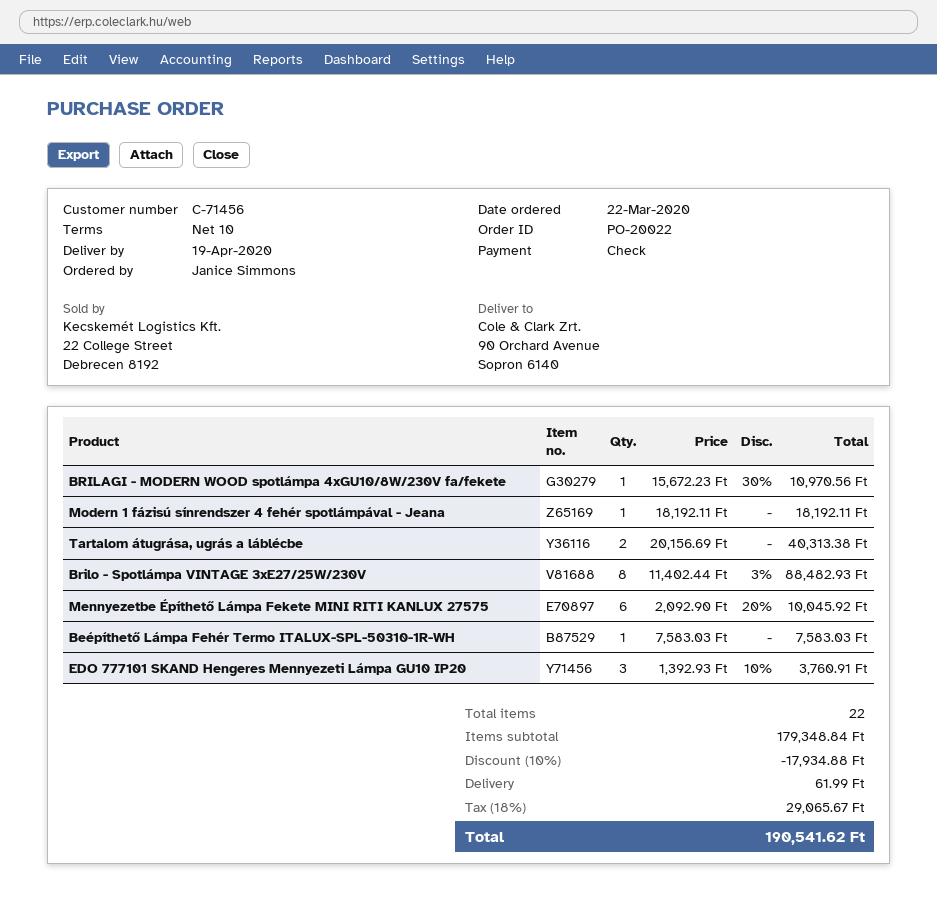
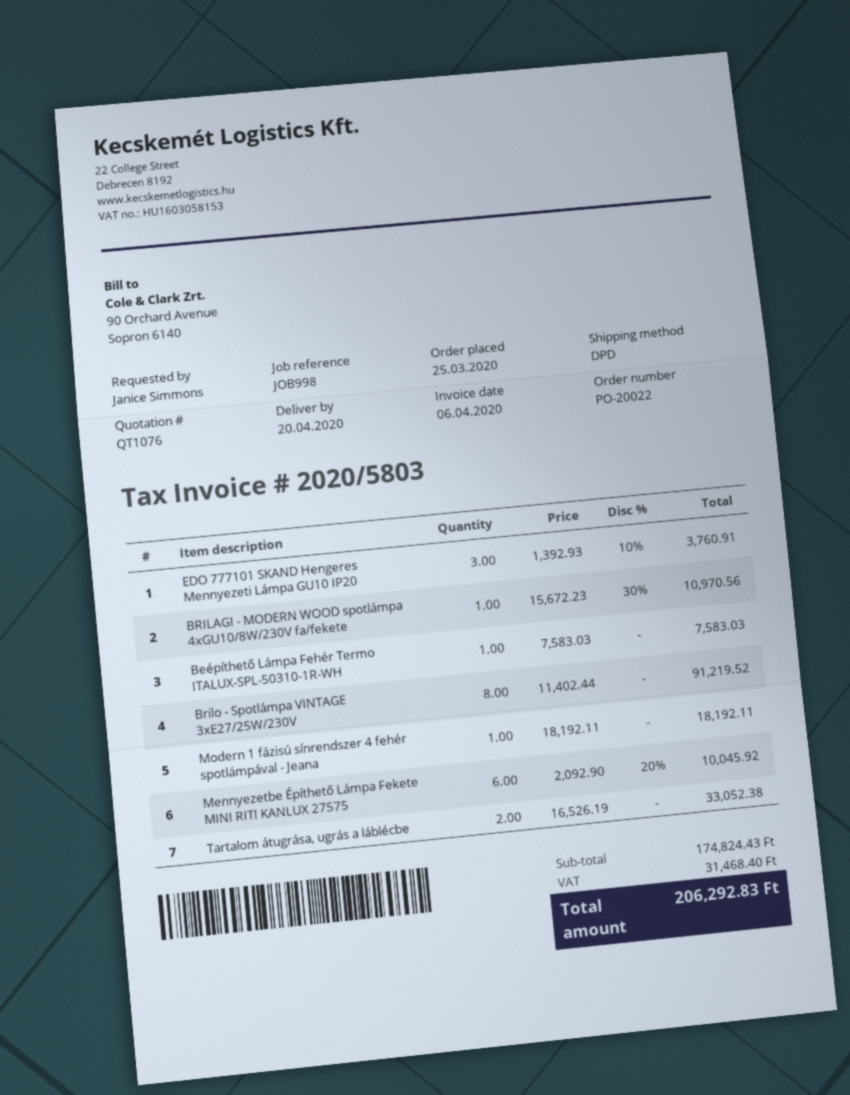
order date: 2020-03-22 -> 2020-03-25
delivery date: 2020-04-19 -> 2020-04-20
Tartalom átugrása, ugrás a láblécbe: 2 x 20156.69 = 40313.38 -> 2 x 16526.19 = 33052.38
Brilo - Spotlámpa VINTAGE 3xE27/25W/230V: 8 x 11402.44 - 3% = 88482.93 -> 8 x 11402.44 = 91219.52
subtotal: 179348.84 -> 174824.43
discount: 10% = 17934.88 -> none
shipping: 61.99 -> none
tax: 29065.67 -> 31468.40
total: 190541.62 -> 206292.83

